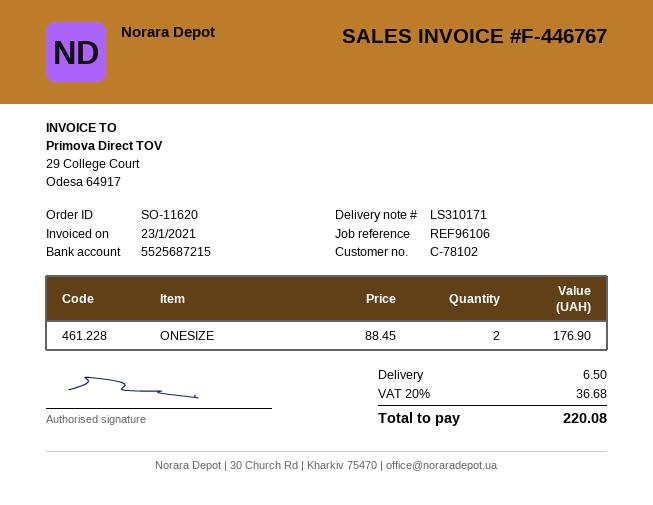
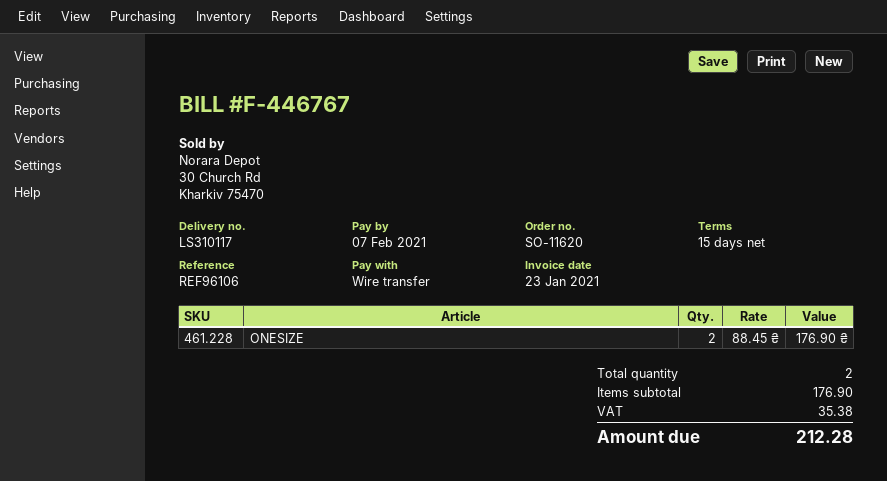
delivery note number: LS310171 -> LS310117
shipping: 6.50 -> none
tax: 36.68 -> 35.38
total: 220.08 -> 212.28

